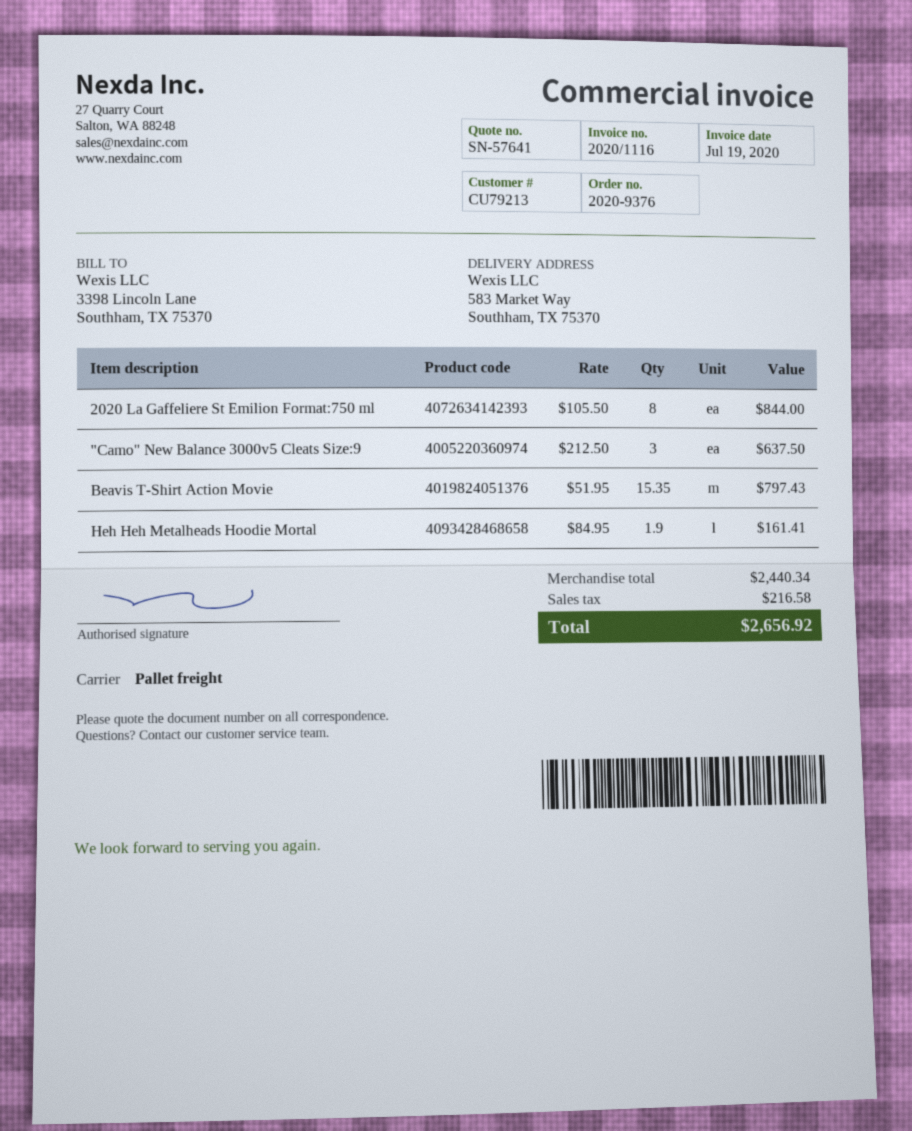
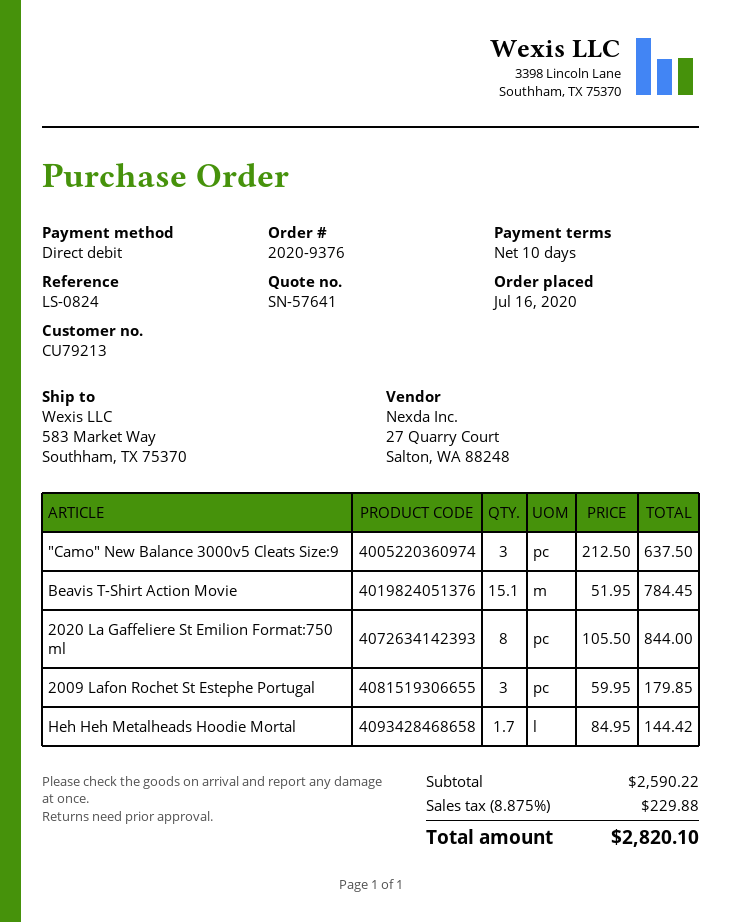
Beavis T-Shirt Action Movie: 15.35 x 51.95 = 797.43 -> 15.1 x 51.95 = 784.45
Heh Heh Metalheads Hoodie Mortal: 1.9 x 84.95 = 161.41 -> 1.7 x 84.95 = 144.42
2009 Lafon Rochet St Estephe Portugal: none -> 3 x 59.95 = 179.85
subtotal: 2440.34 -> 2590.22
tax: 216.58 -> 229.88
total: 2656.92 -> 2820.10

